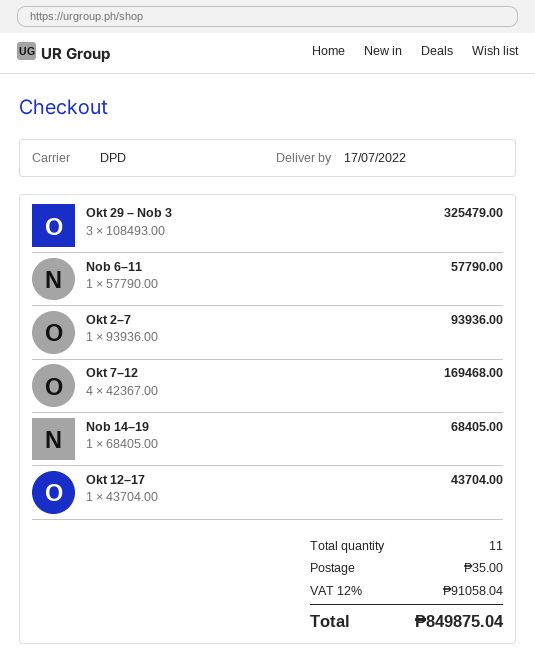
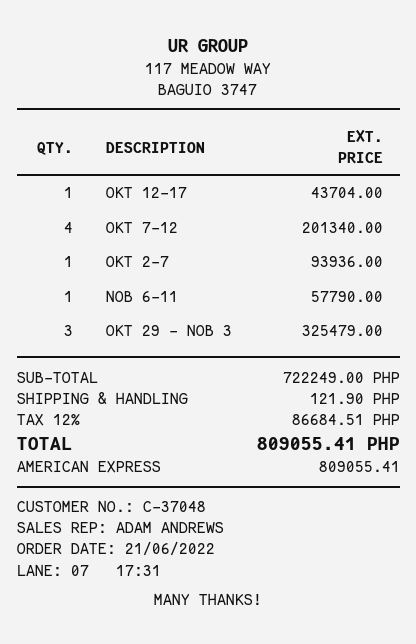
Okt 7–12: 4 for 169468.00 -> 4 for 201340.00
Nob 14–19: 1 for 68405.00 -> none
shipping: 35.00 -> 121.90
tax: 12% = 91058.04 -> 12% = 86684.51
total: 849875.04 -> 809055.41

